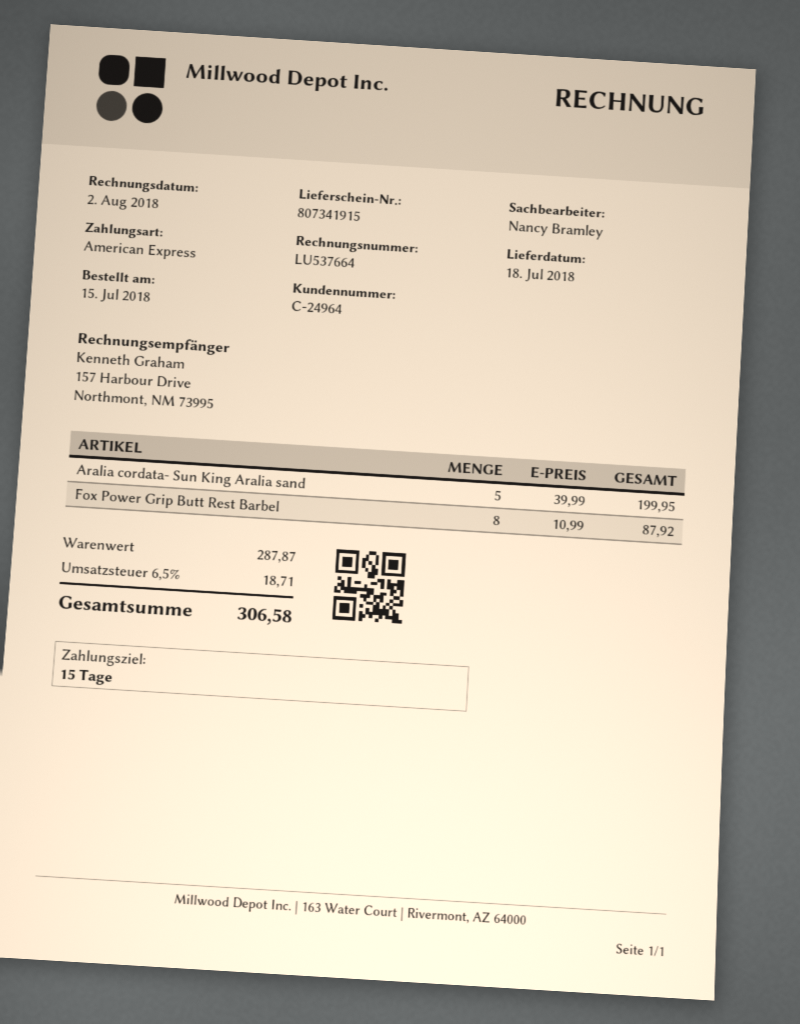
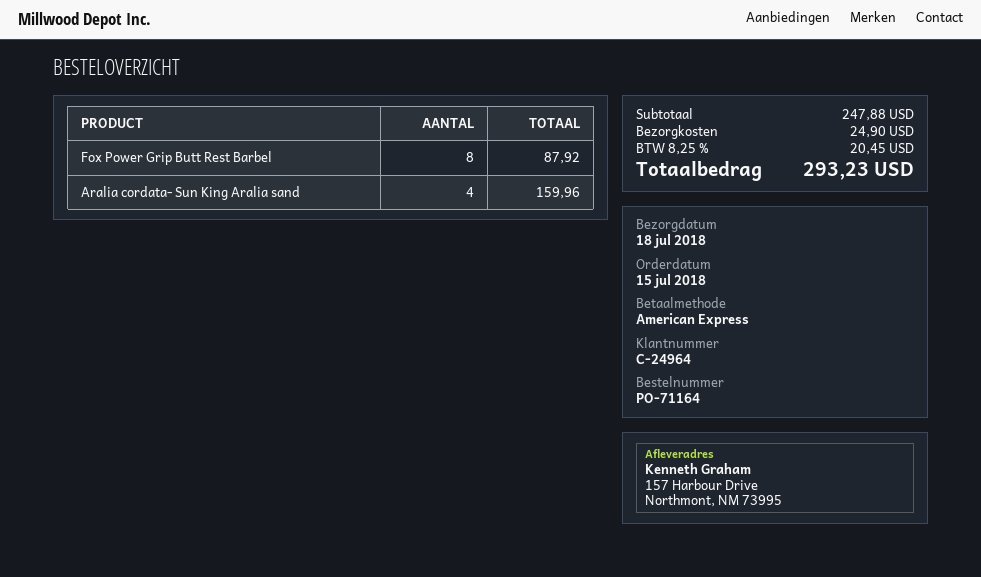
Aralia cordata- Sun King Aralia sand: 5 for 199.95 -> 4 for 159.96
subtotal: 287.87 -> 247.88
shipping: none -> 24.90
tax: 6.5% = 18.71 -> 8.25% = 20.45
total: 306.58 -> 293.23

